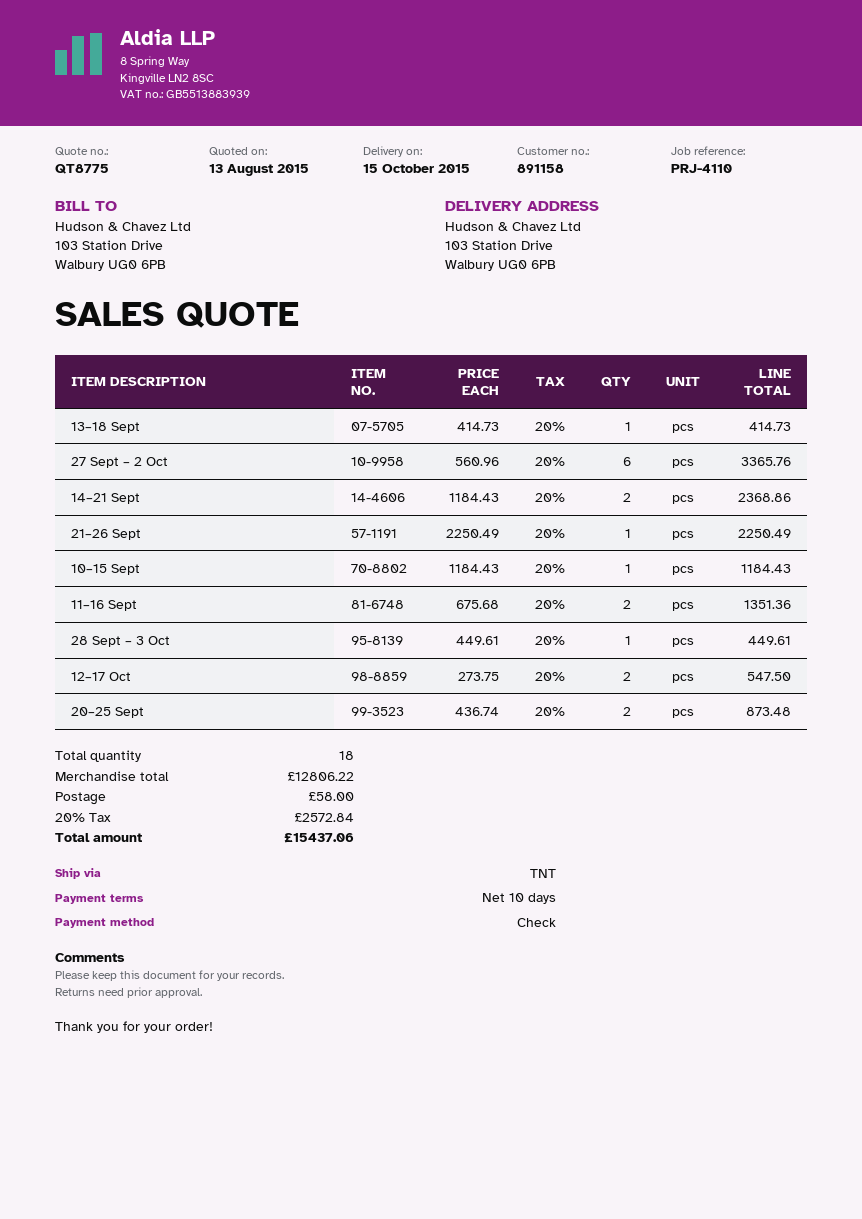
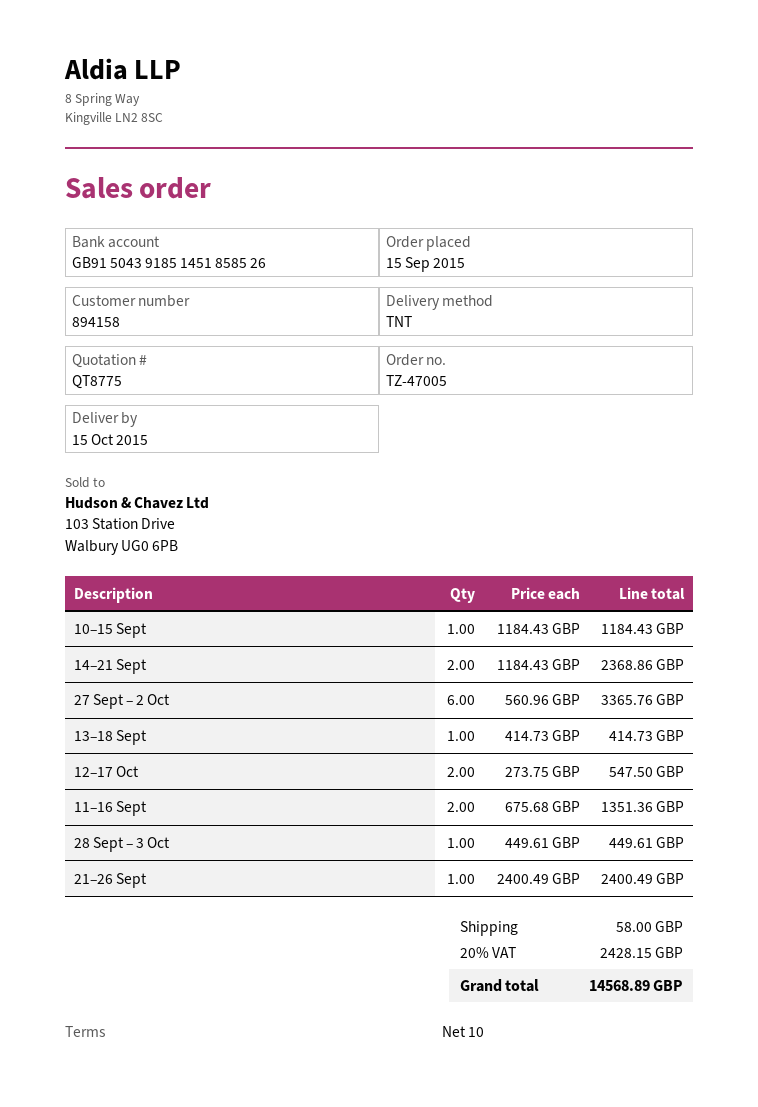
customer number: 891158 -> 894158
21–26 Sept: 1 x 2250.49 = 2250.49 -> 1 x 2400.49 = 2400.49
20–25 Sept: 2 x 436.74 = 873.48 -> none
tax: 20% = 2572.84 -> 20% = 2428.15
total: 15437.06 -> 14568.89

